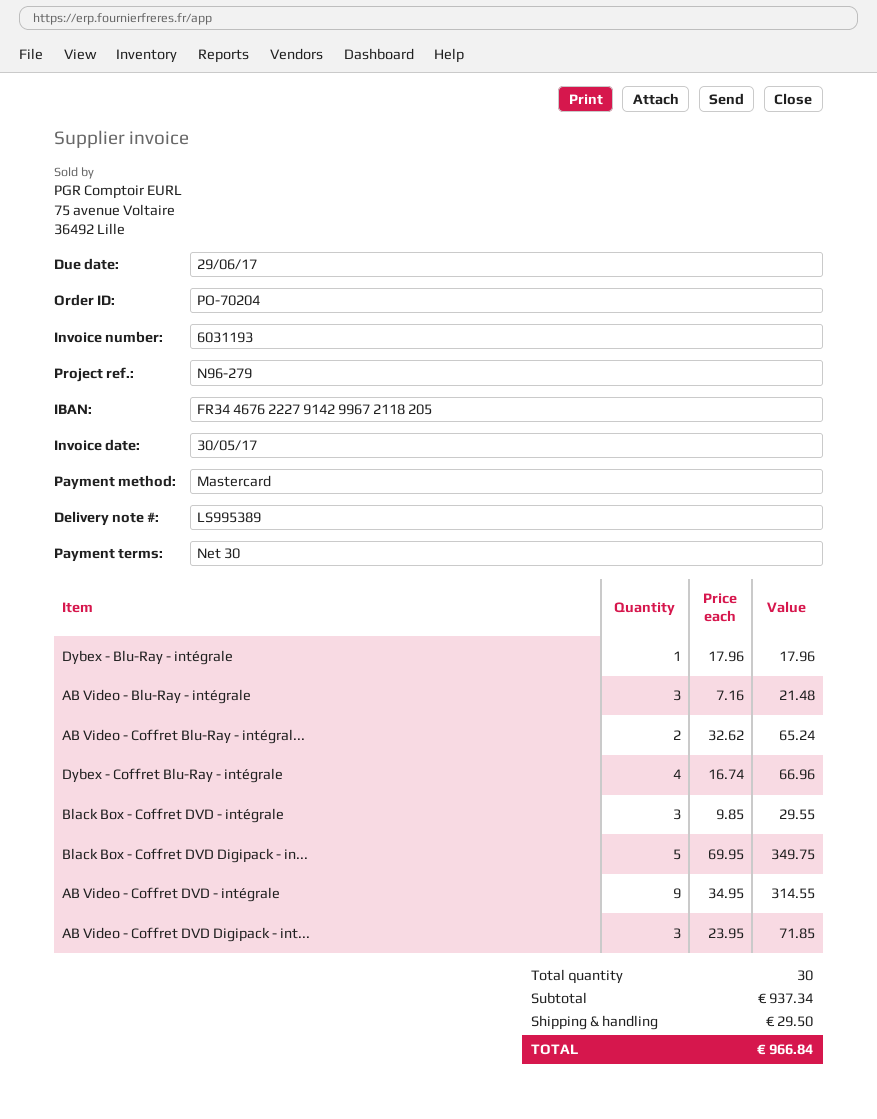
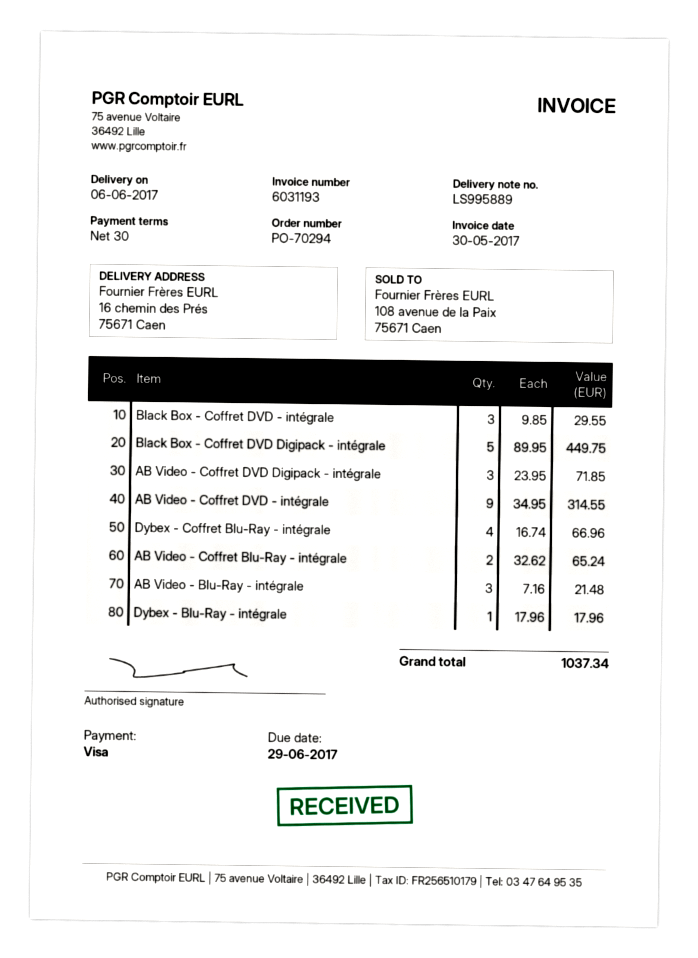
order number: PO-70204 -> PO-70294
delivery note number: LS995389 -> LS995889
payment method: Mastercard -> Visa
Black Box - Coffret DVD Digipack - in...: 5 x 69.95 = 349.75 -> 5 x 89.95 = 449.75
shipping: 29.50 -> none
total: 966.84 -> 1037.34

